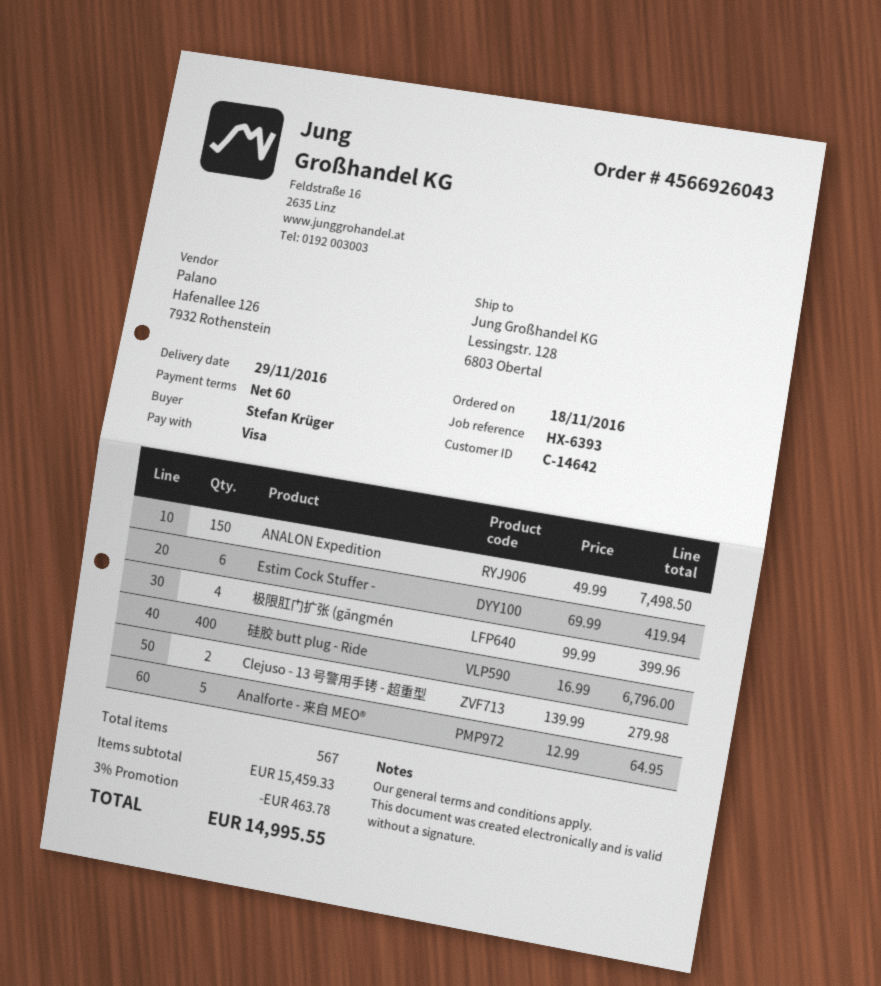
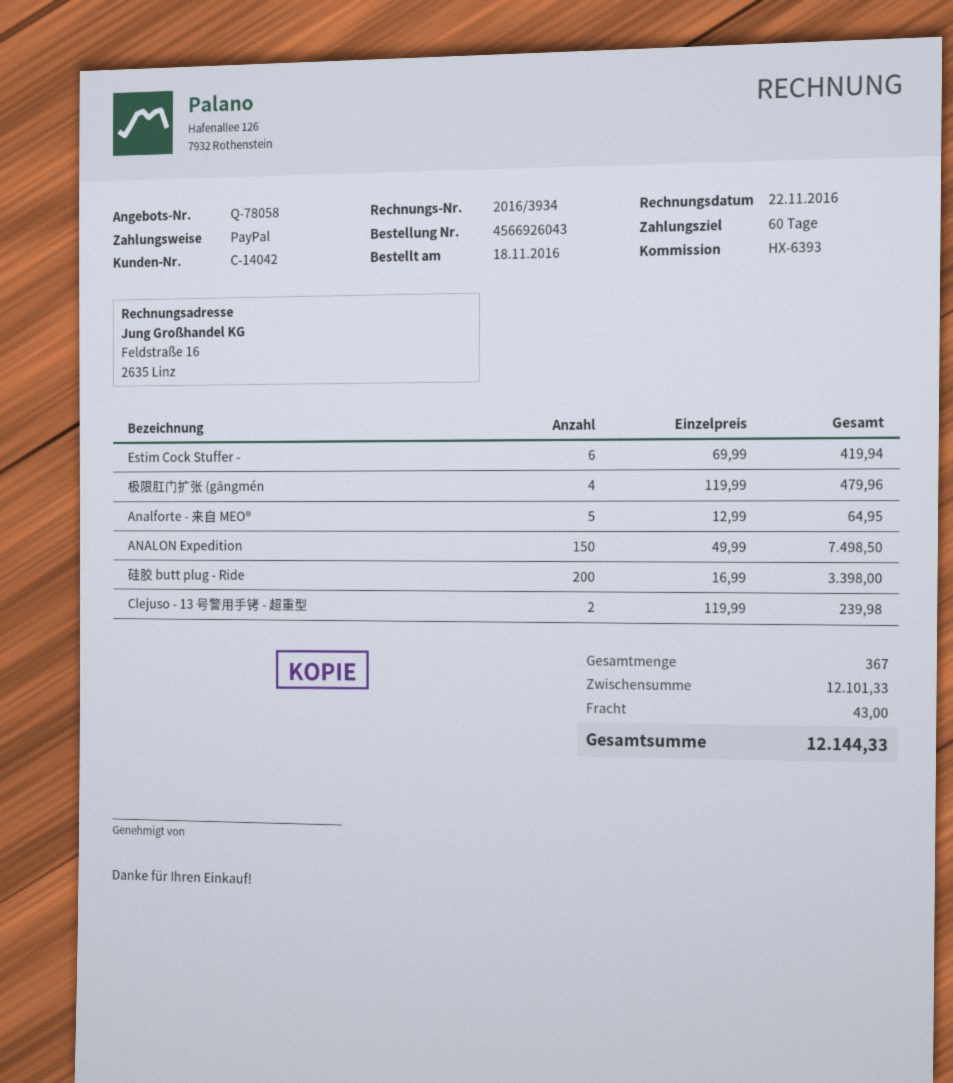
customer number: C-14642 -> C-14042
payment method: Visa -> PayPal
极限肛门扩张 (gāngmén: 4 x 99.99 = 399.96 -> 4 x 119.99 = 479.96
硅胶 butt plug - Ride: 400 x 16.99 = 6796.00 -> 200 x 16.99 = 3398.00
Clejuso - 13 号警用手铐 - 超重型: 2 x 139.99 = 279.98 -> 2 x 119.99 = 239.98
total quantity: 567 -> 367
subtotal: 15459.33 -> 12101.33
discount: 3% = 463.78 -> none
shipping: none -> 43.00
total: 14995.55 -> 12144.33

